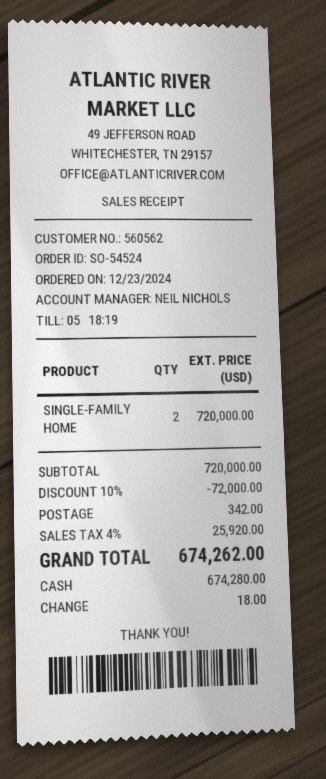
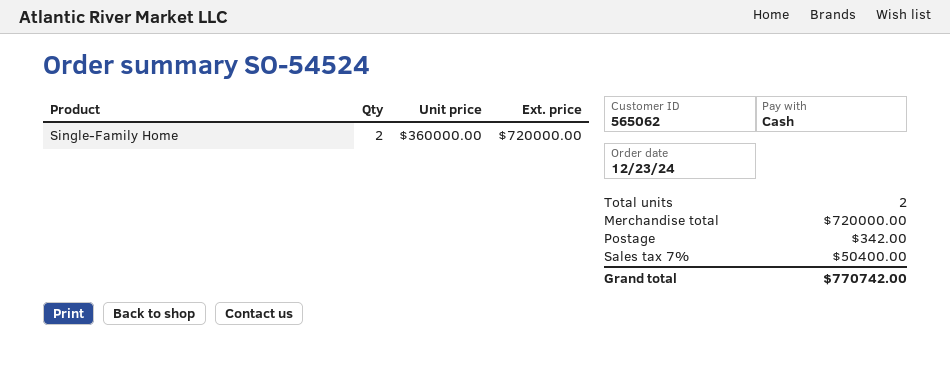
customer number: 560562 -> 565062
discount: 10% = 72000.00 -> none
tax: 4% = 25920.00 -> 7% = 50400.00
total: 674262.00 -> 770742.00

